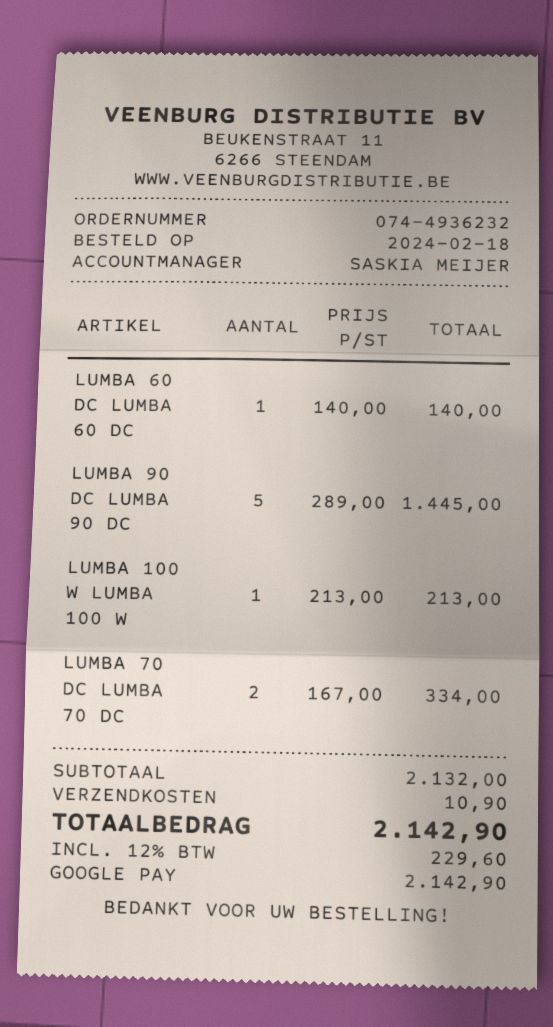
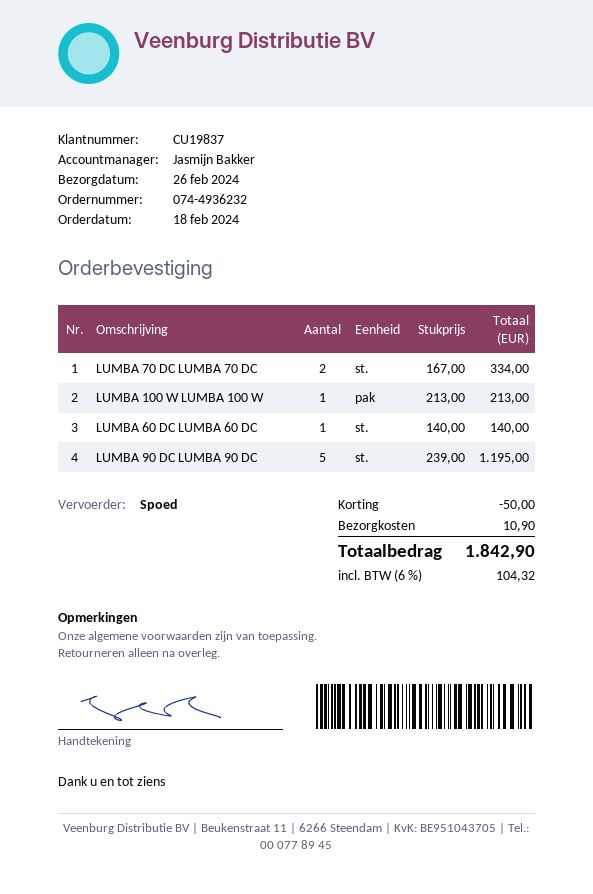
sales rep: SASKIA MEIJER -> Jasmijn Bakker
LUMBA 90 DC LUMBA 90 DC: 5 x 289.00 = 1445.00 -> 5 x 239.00 = 1195.00
discount: none -> 50.00
tax: 12% = 229.60 -> 6% = 104.32
total: 2142.90 -> 1842.90

